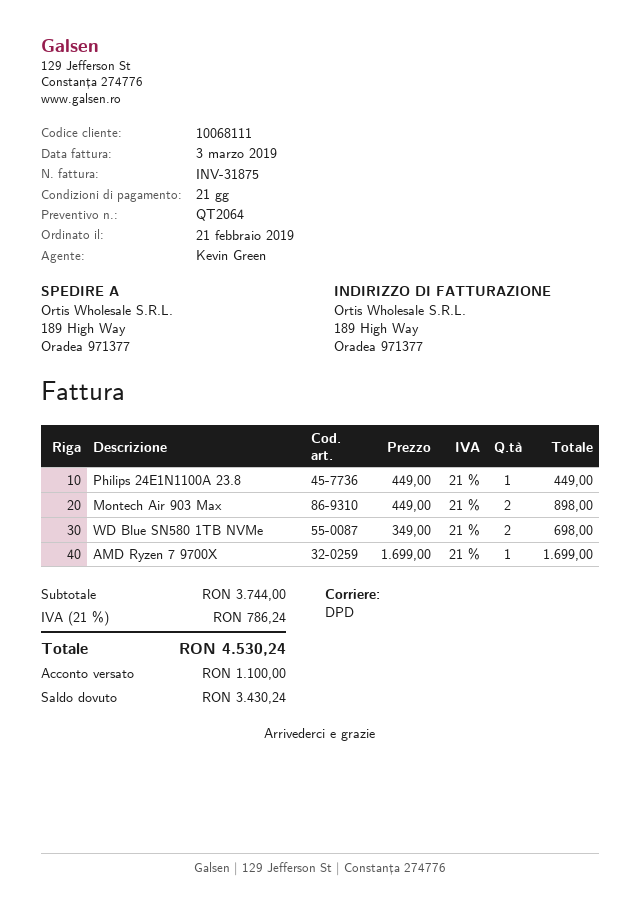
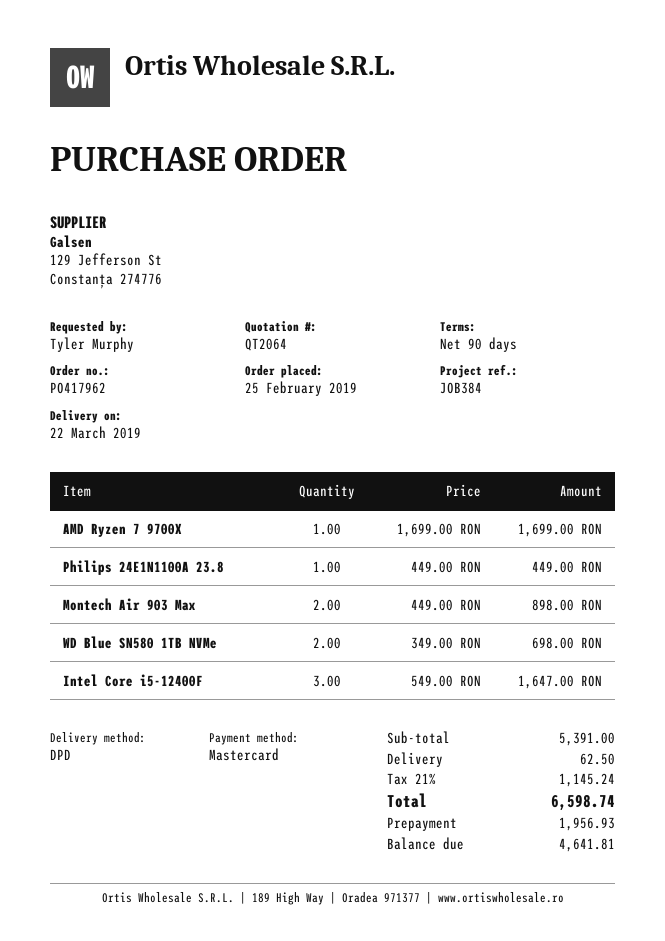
order date: 2019-02-21 -> 2019-02-25
payment terms: 21 days -> 90 days
Intel Core i5-12400F: none -> 3 x 549.00 = 1647.00
subtotal: 3744.00 -> 5391.00
shipping: none -> 62.50
tax: 21% = 786.24 -> 21% = 1145.24
total: 4530.24 -> 6598.74
deposit: 1100.00 -> 1956.93
balance: 3430.24 -> 4641.81

